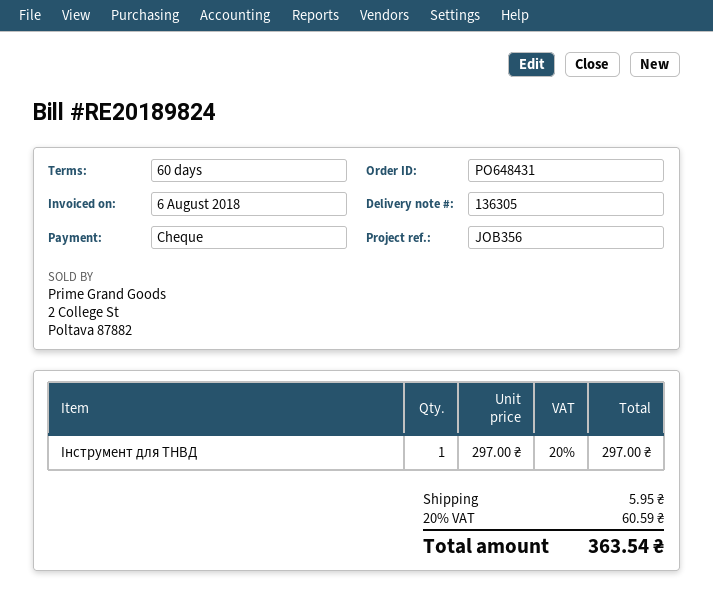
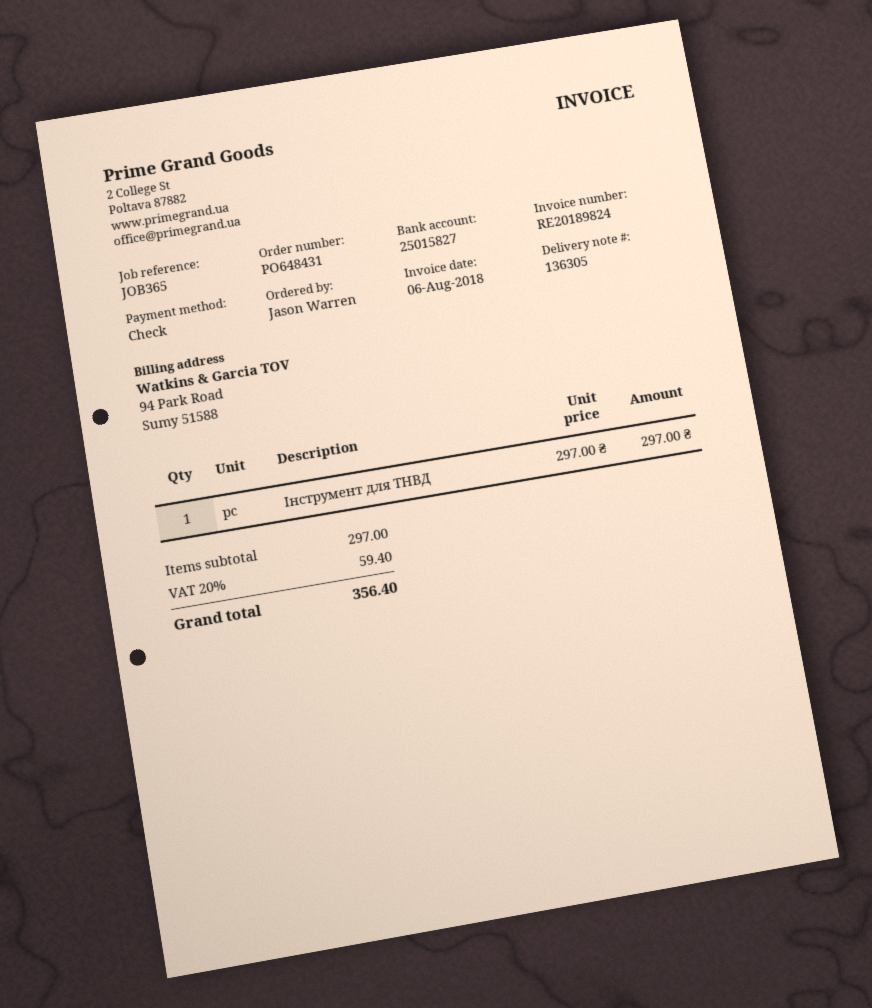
reference: JOB356 -> JOB365
shipping: 5.95 -> none
tax: 20% = 60.59 -> 20% = 59.40
total: 363.54 -> 356.40

